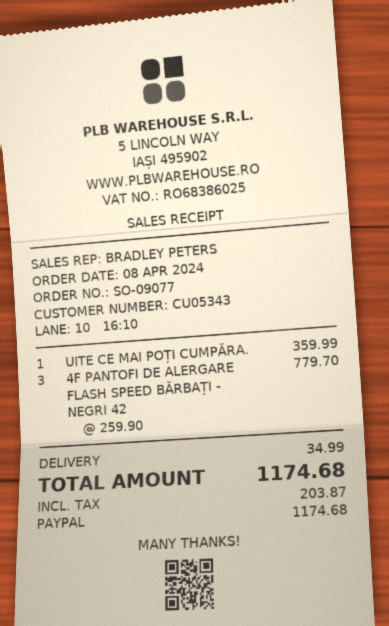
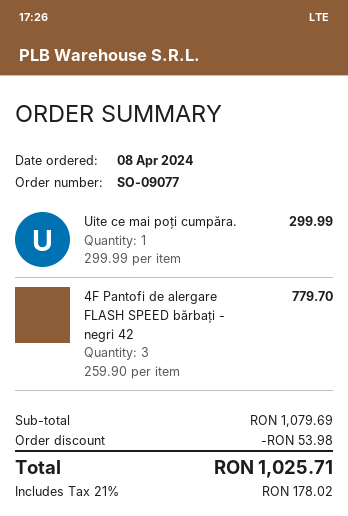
UITE CE MAI POȚI CUMPĂRA.: 1 x 359.99 = 359.99 -> 1 x 299.99 = 299.99
discount: none -> 53.98
shipping: 34.99 -> none
tax: 203.87 -> 178.02
total: 1174.68 -> 1025.71

